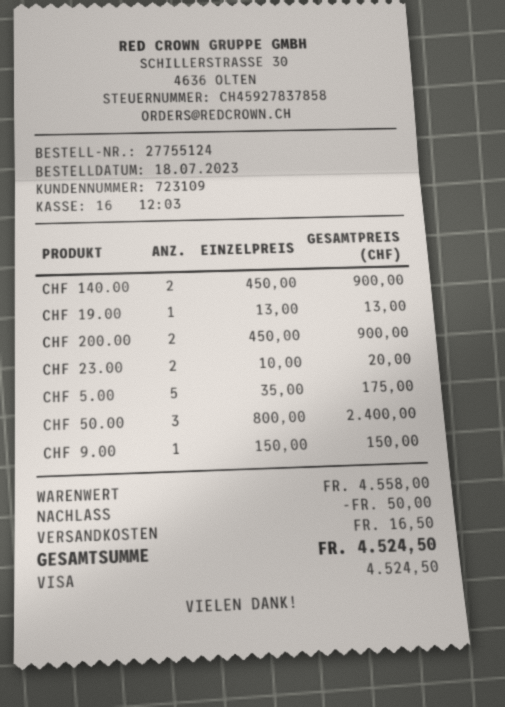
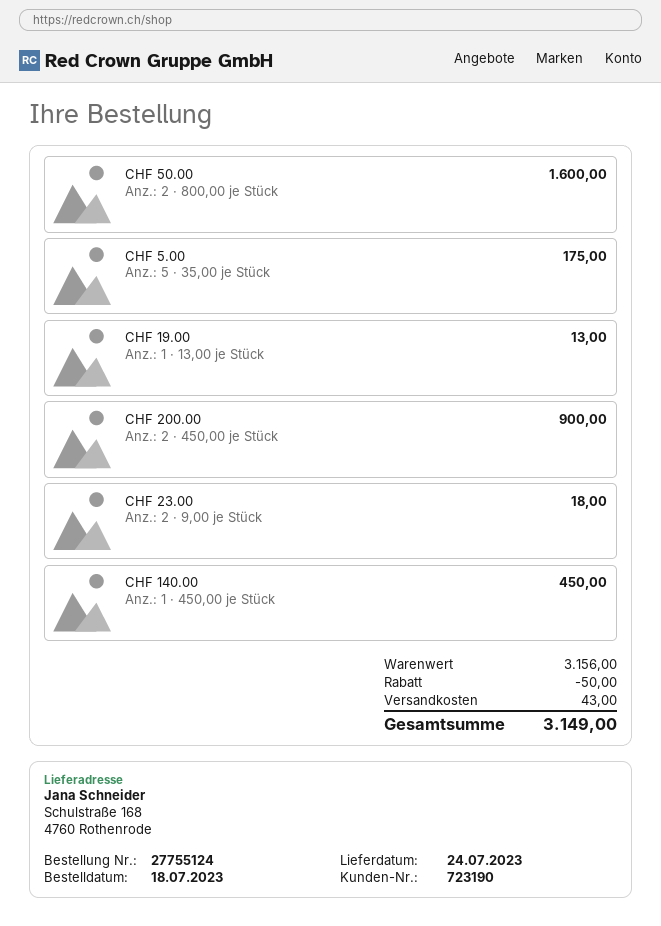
customer number: 723109 -> 723190
CHF 140.00: 2 x 450.00 = 900.00 -> 1 x 450.00 = 450.00
CHF 23.00: 2 x 10.00 = 20.00 -> 2 x 9.00 = 18.00
CHF 50.00: 3 x 800.00 = 2400.00 -> 2 x 800.00 = 1600.00
CHF 9.00: 1 x 150.00 = 150.00 -> none
subtotal: 4558.00 -> 3156.00
shipping: 16.50 -> 43.00
total: 4524.50 -> 3149.00

